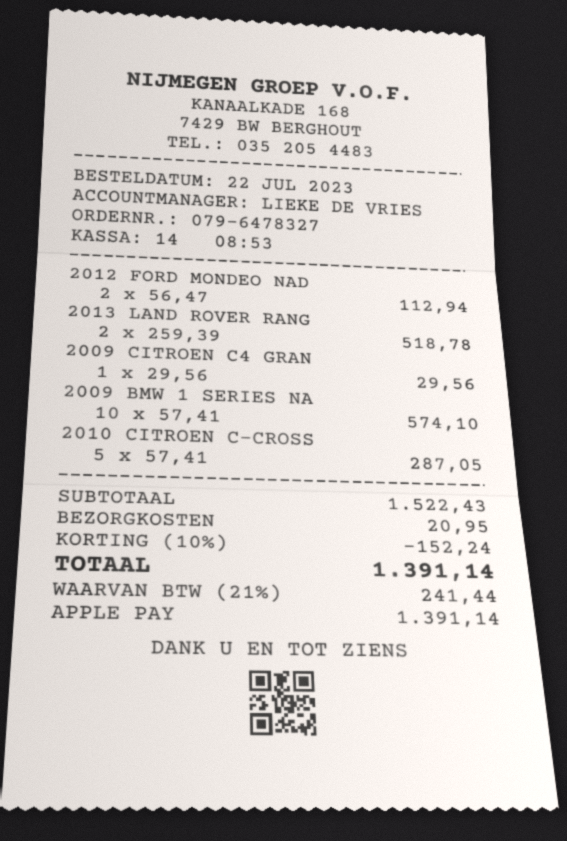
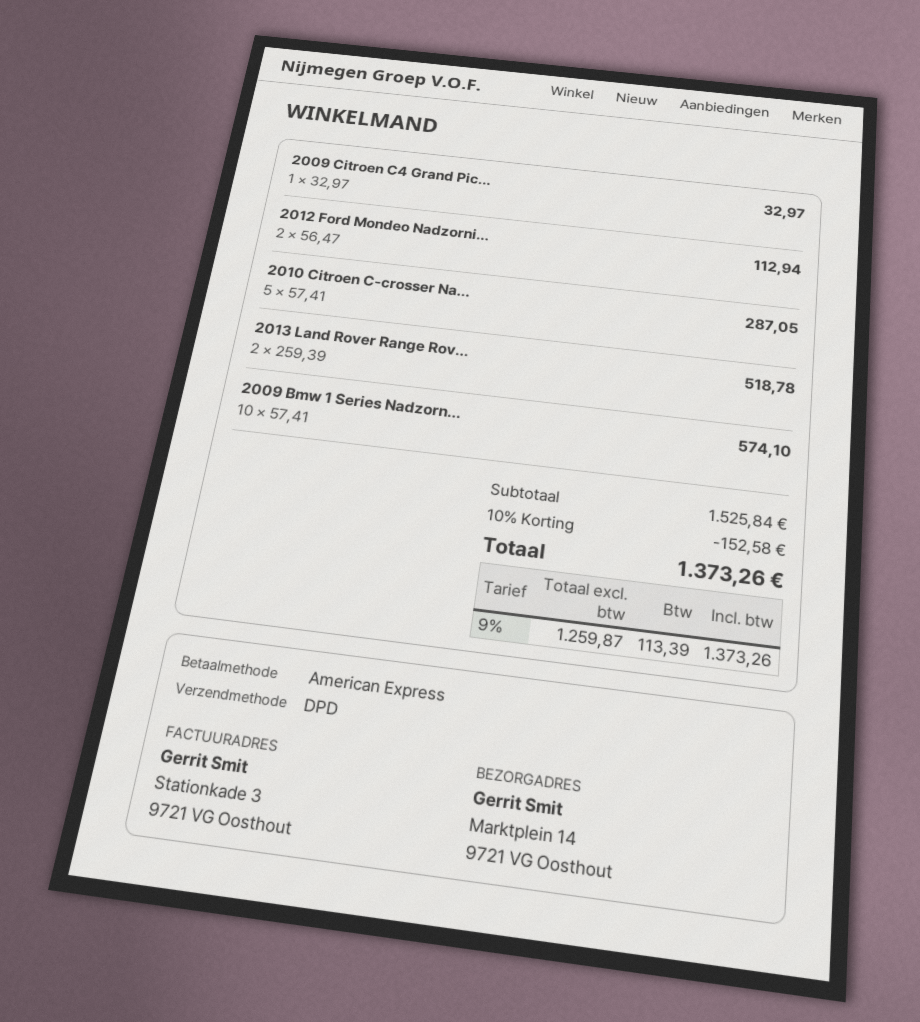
payment method: Apple Pay -> American Express
2009 CITROEN C4 GRAN: 1 x 29.56 = 29.56 -> 1 x 32.97 = 32.97
subtotal: 1522.43 -> 1525.84
discount: 10% = 152.24 -> 10% = 152.58
shipping: 20.95 -> none
tax: 21% = 241.44 -> 9% = 113.39
total: 1391.14 -> 1373.26

